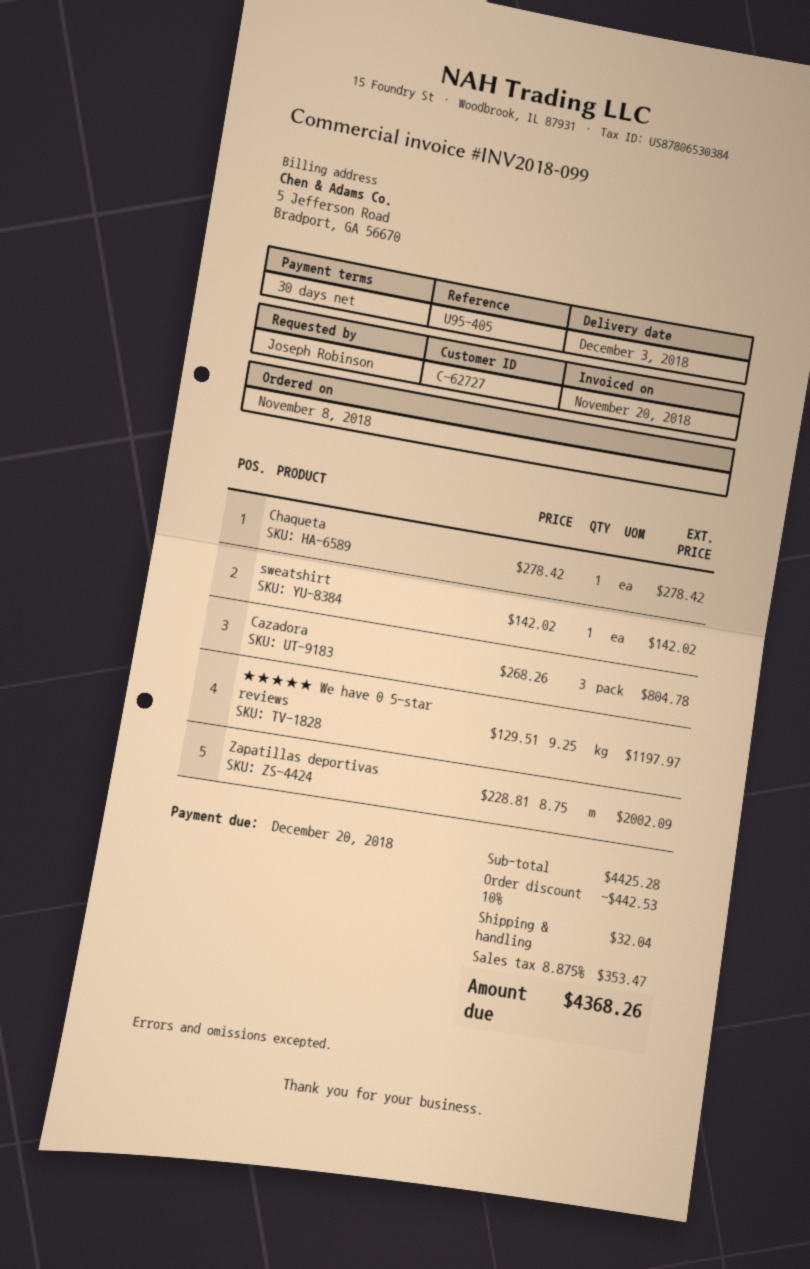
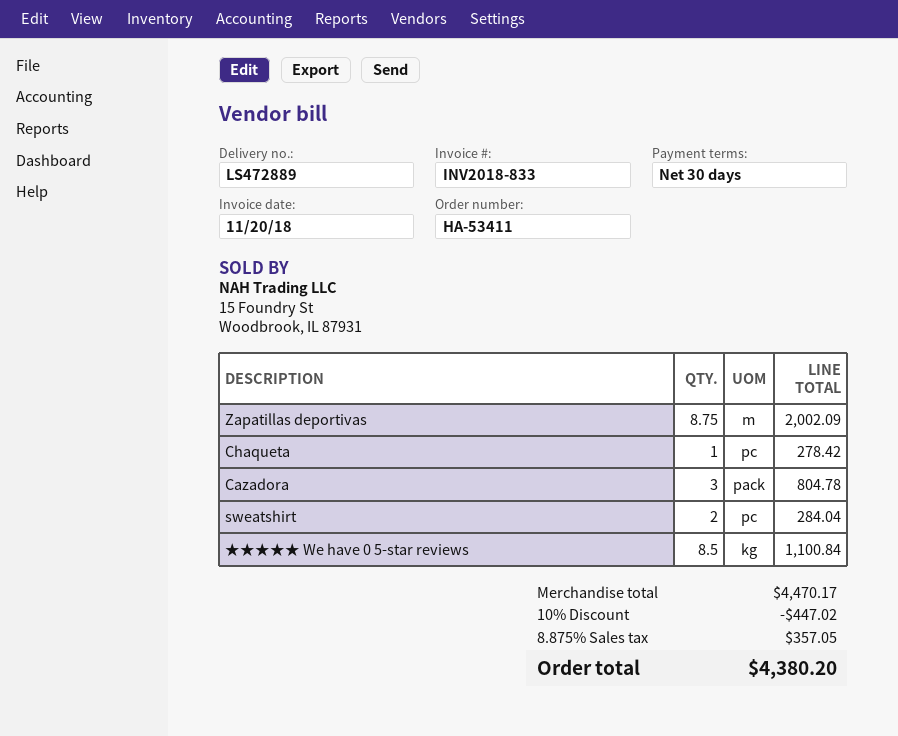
invoice number: INV2018-099 -> INV2018-833
sweatshirt: 1 for 142.02 -> 2 for 284.04
★★★★★ We have 0 5-star reviews: 9.25 for 1197.97 -> 8.5 for 1100.84
subtotal: 4425.28 -> 4470.17
discount: 10% = 442.53 -> 10% = 447.02
shipping: 32.04 -> none
tax: 8.875% = 353.47 -> 8.875% = 357.05
total: 4368.26 -> 4380.20

